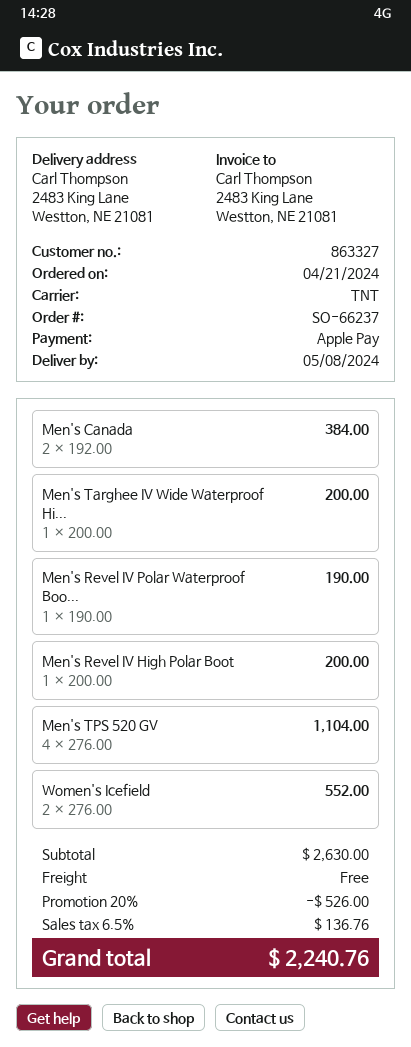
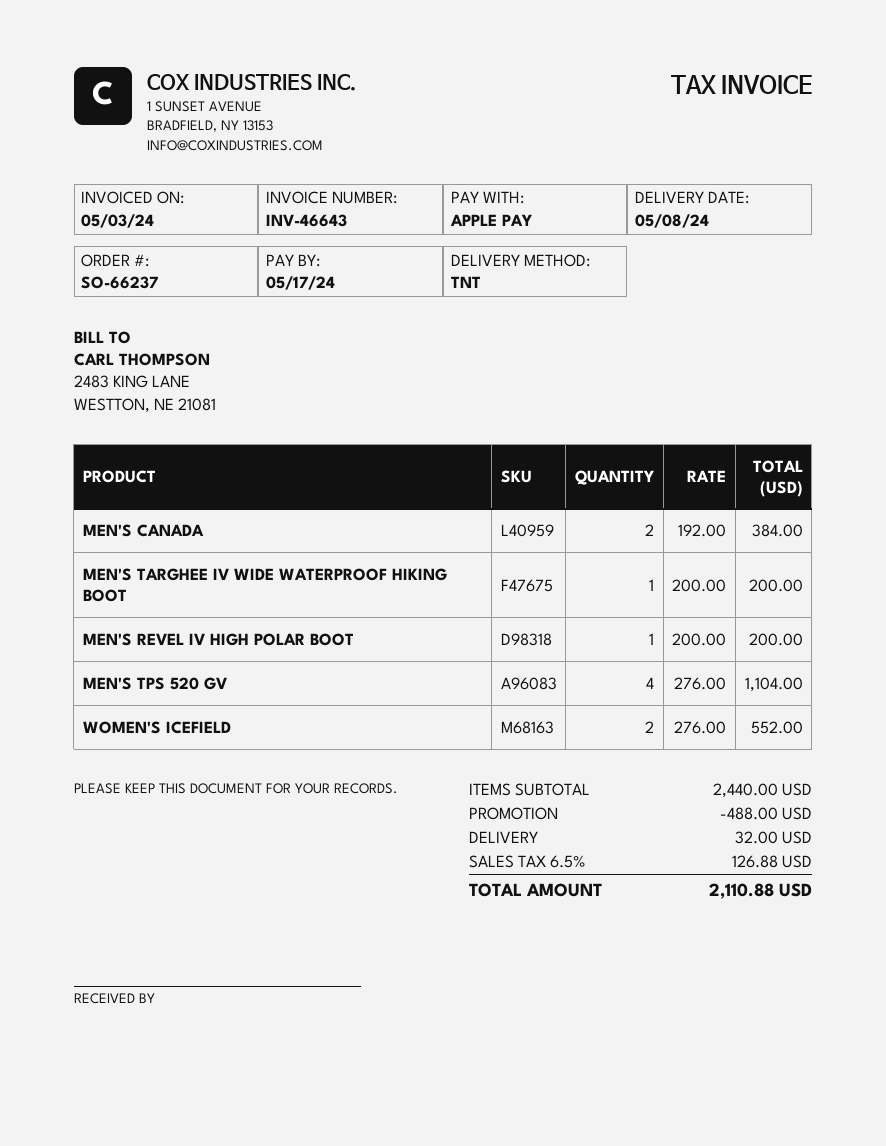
Men's Revel IV Polar Waterproof Boo...: 1 x 190.00 = 190.00 -> none
subtotal: 2630.00 -> 2440.00
discount: 526.00 -> 488.00
shipping: 0.00 -> 32.00
tax: 6.5% = 136.76 -> 6.5% = 126.88
total: 2240.76 -> 2110.88

